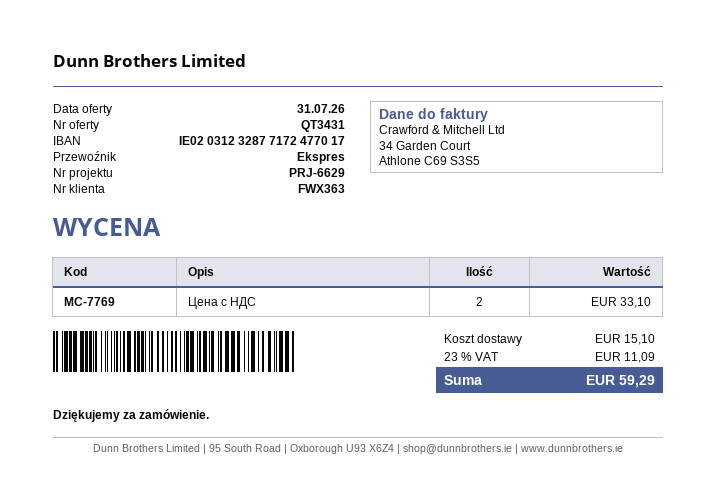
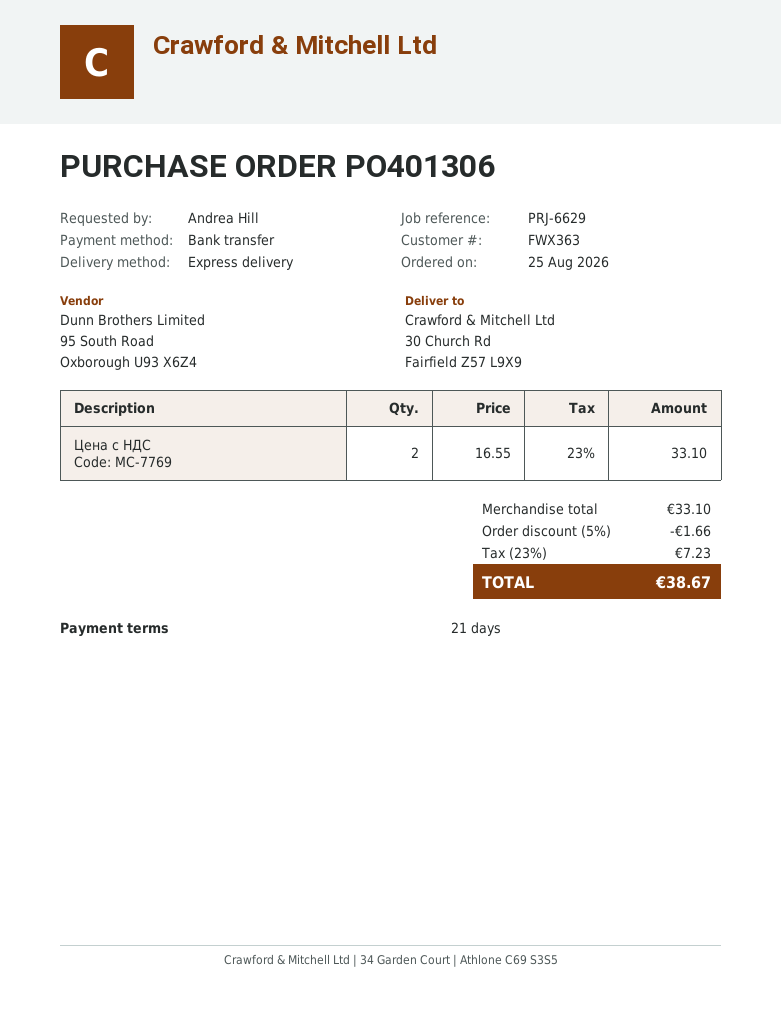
discount: none -> 5% = 1.66
shipping: 15.10 -> none
tax: 23% = 11.09 -> 23% = 7.23
total: 59.29 -> 38.67

